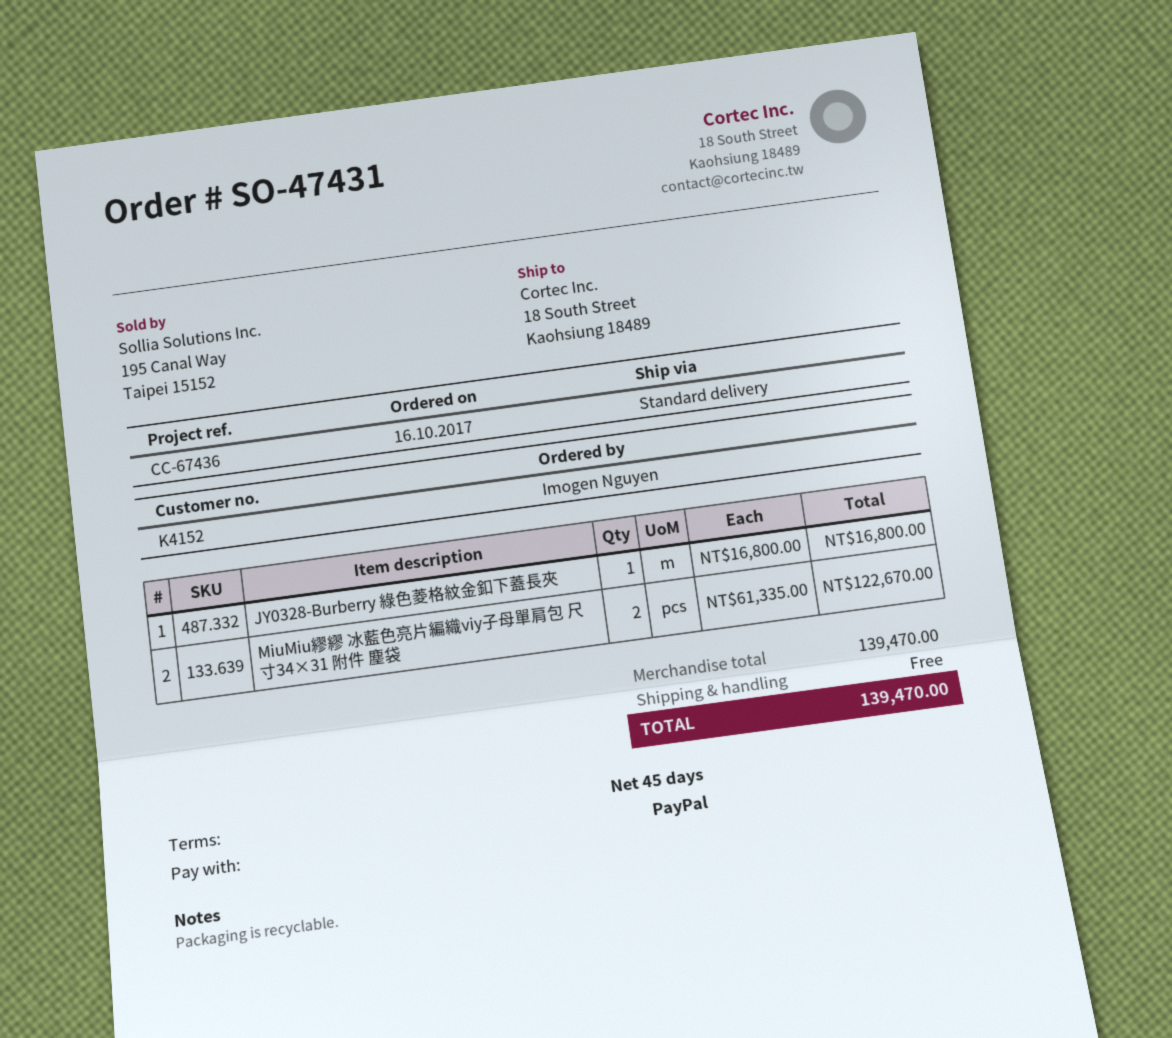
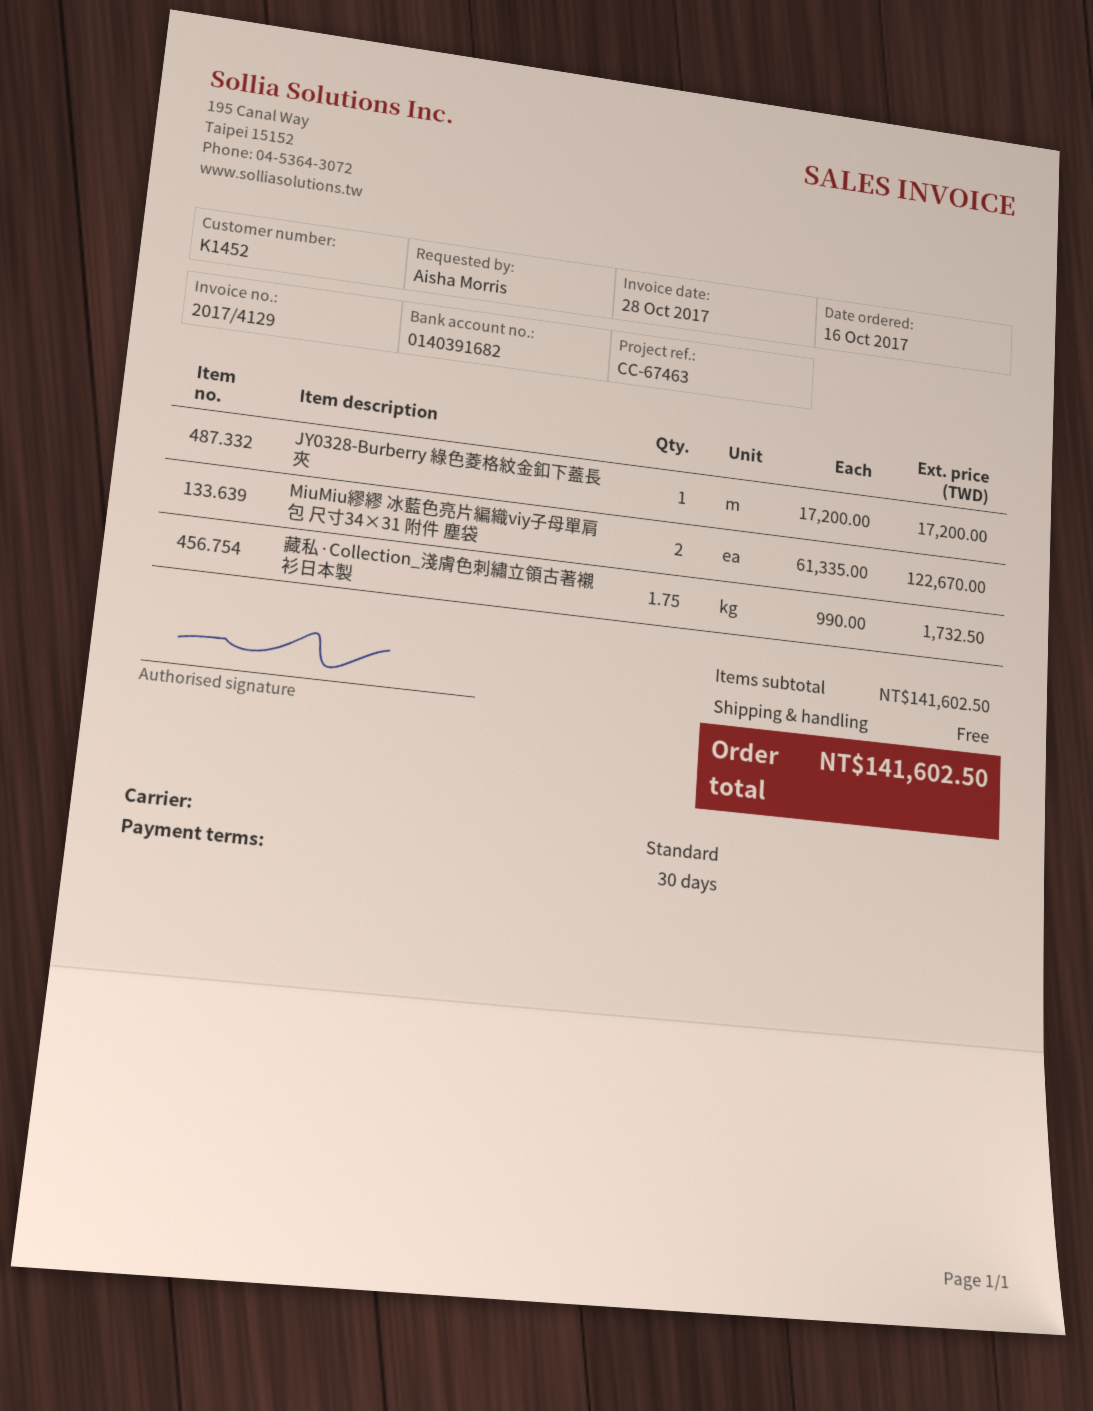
payment terms: 45 days -> 30 days
customer number: K4152 -> K1452
reference: CC-67436 -> CC-67463
ordered by: Imogen Nguyen -> Aisha Morris
JY0328-Burberry 綠色菱格紋金釦下蓋長夾: 1 x 16800.00 = 16800.00 -> 1 x 17200.00 = 17200.00
藏私·Collection_淺膚色刺繡立領古著襯衫日本製: none -> 1.75 x 990.00 = 1732.50
subtotal: 139470.00 -> 141602.50
total: 139470.00 -> 141602.50

